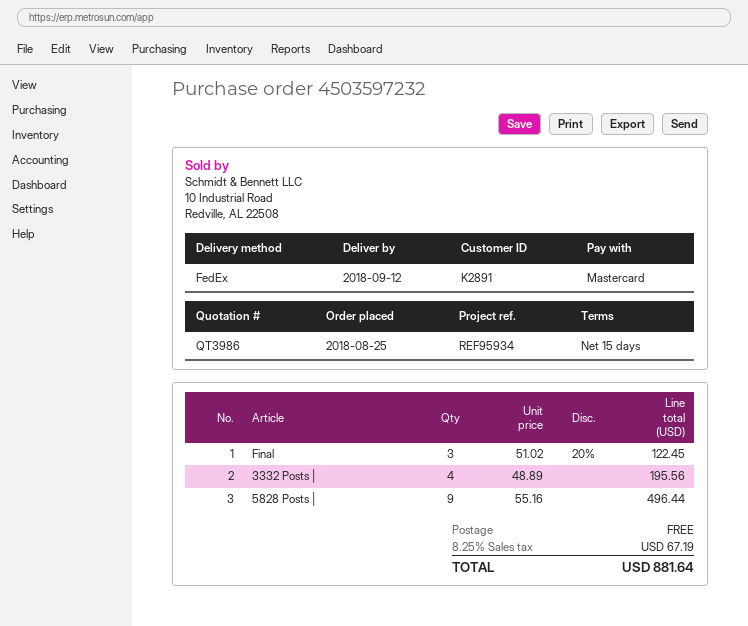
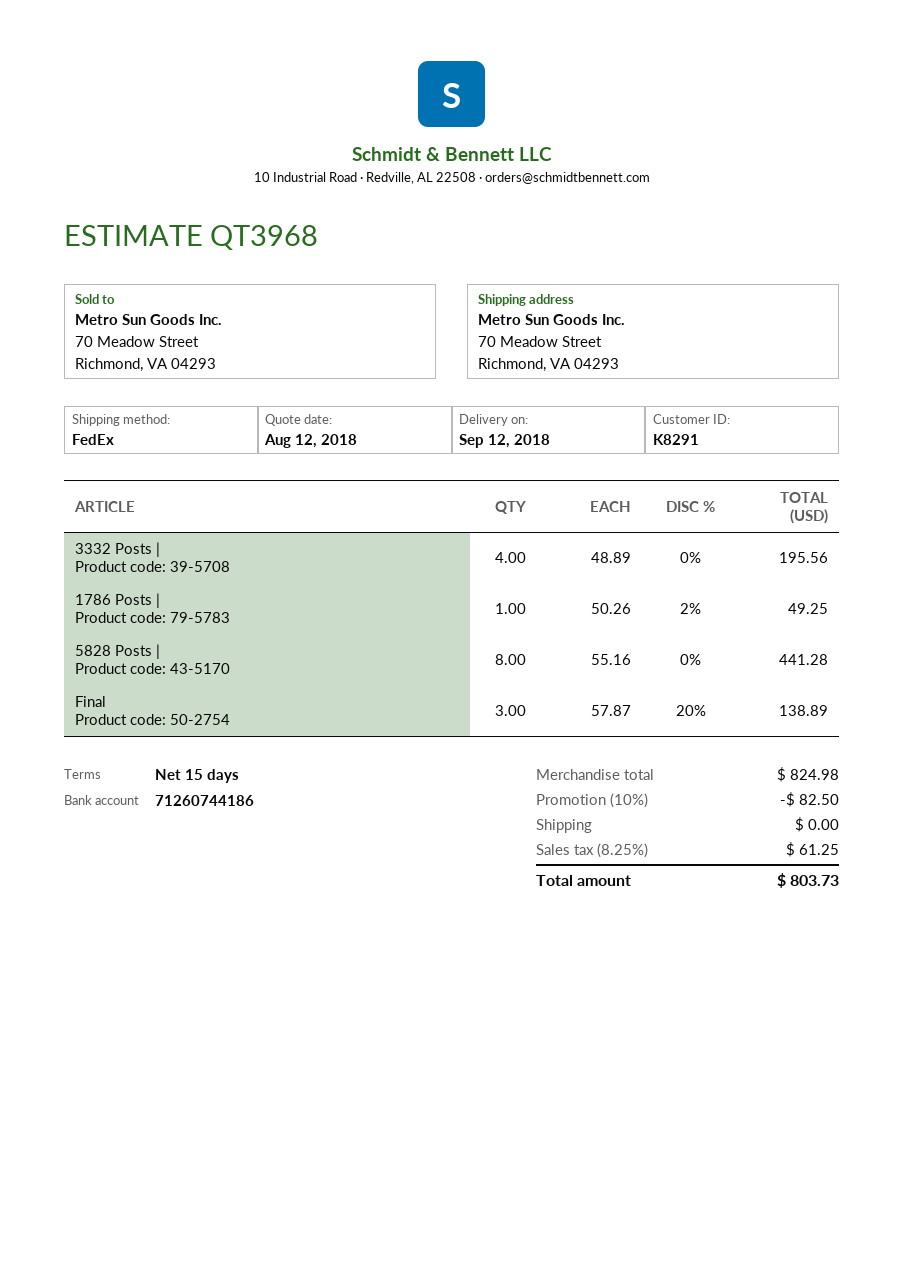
quote number: QT3986 -> QT3968
customer number: K2891 -> K8291
Final: 3 x 51.02 - 20% = 122.45 -> 3 x 57.87 - 20% = 138.89
5828 Posts |: 9 x 55.16 = 496.44 -> 8 x 55.16 = 441.28
1786 Posts |: none -> 1 x 50.26 - 2% = 49.25
discount: none -> 10% = 82.50
tax: 8.25% = 67.19 -> 8.25% = 61.25
total: 881.64 -> 803.73

